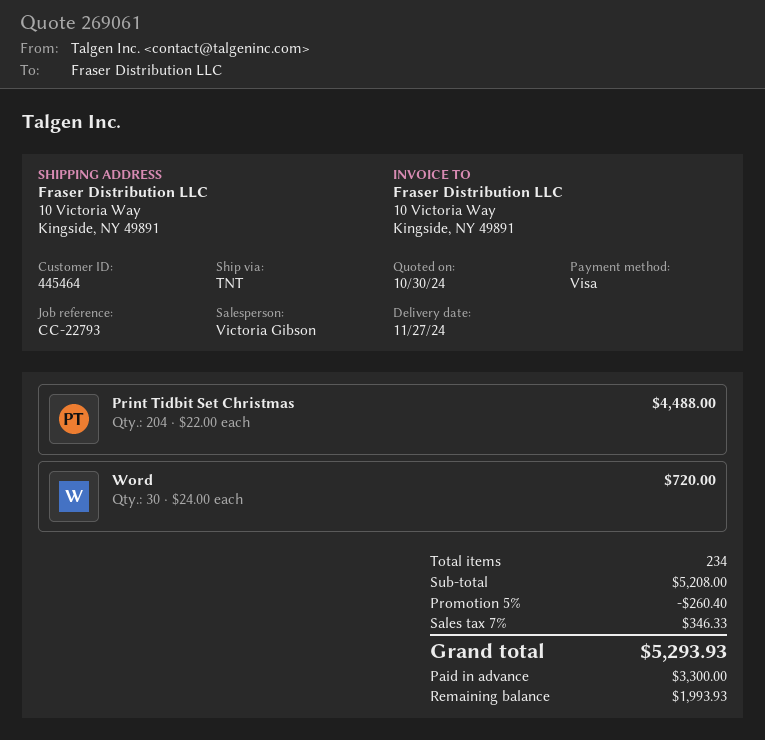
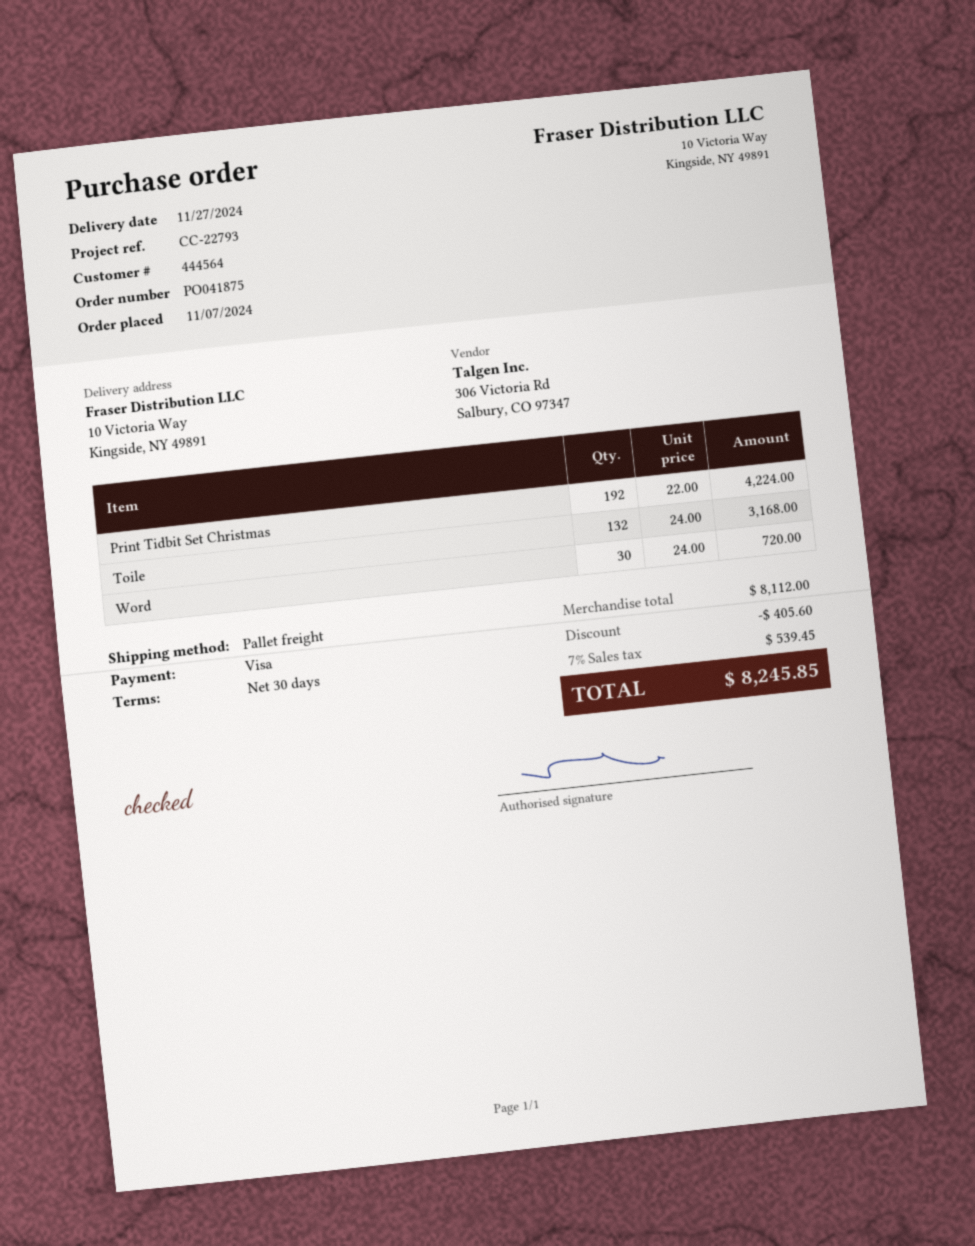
customer number: 445464 -> 444564
shipping method: TNT -> pallet freight
Print Tidbit Set Christmas: 204 x 22.00 = 4488.00 -> 192 x 22.00 = 4224.00
Toile: none -> 132 x 24.00 = 3168.00
subtotal: 5208.00 -> 8112.00
discount: 260.40 -> 405.60
tax: 7% = 346.33 -> 7% = 539.45
total: 5293.93 -> 8245.85

